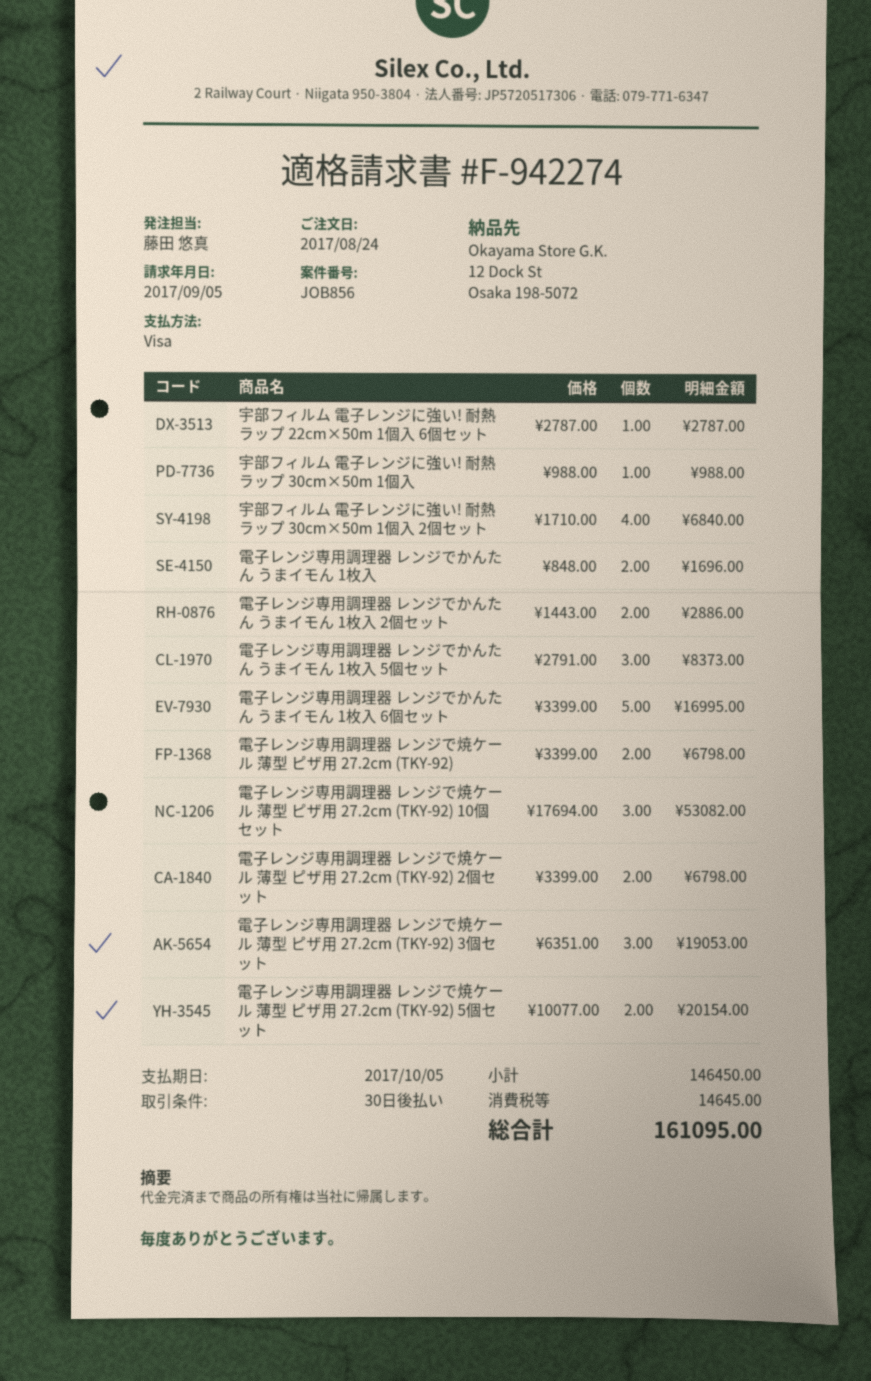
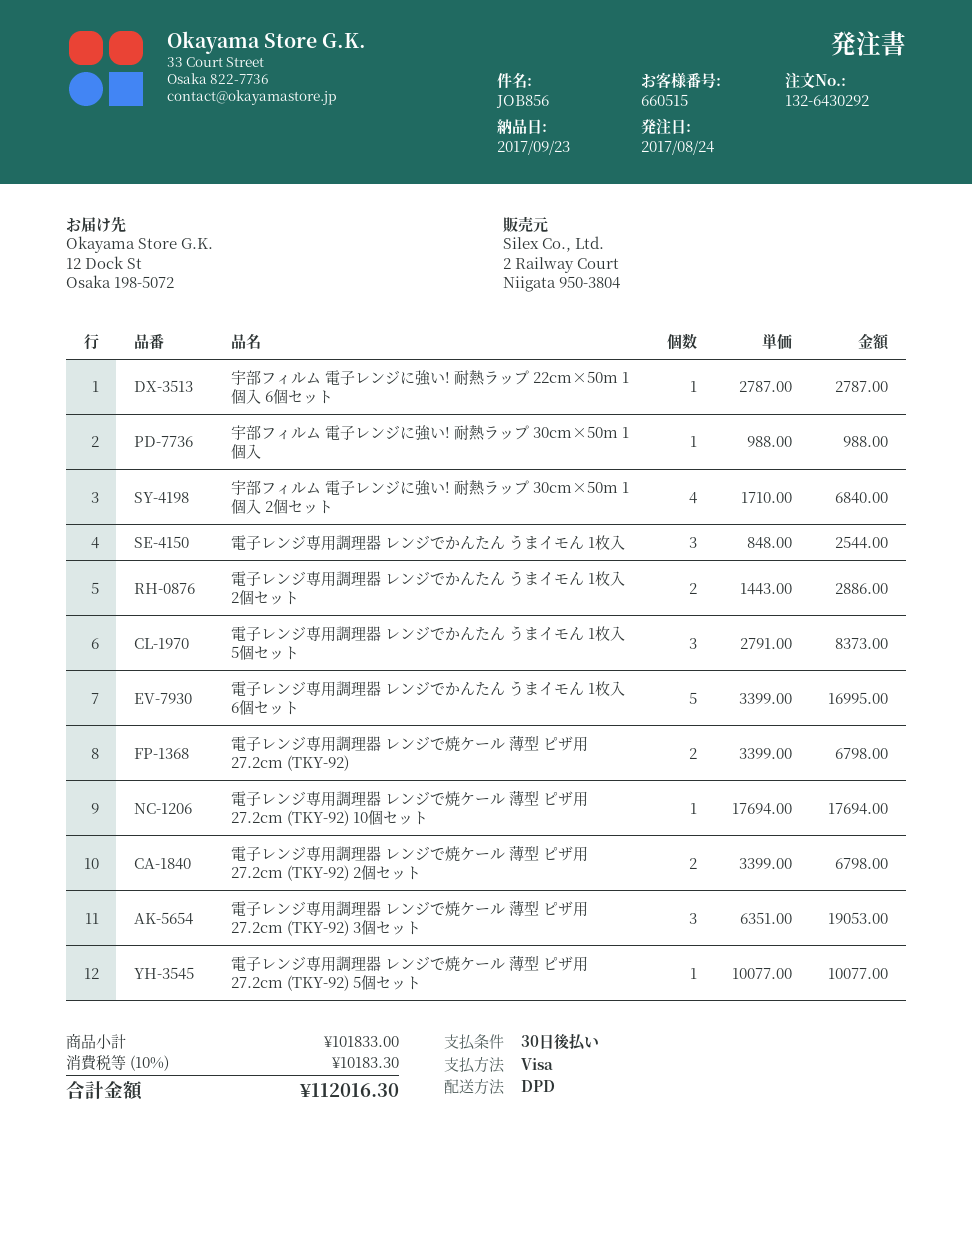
電子レンジ専用調理器 レンジでかんたん うまイモん 1枚入: 2 x 848.00 = 1696.00 -> 3 x 848.00 = 2544.00
電子レンジ専用調理器 レンジで焼ケール 薄型 ピザ用 27.2cm (TKY-92) 10個セット: 3 x 17694.00 = 53082.00 -> 1 x 17694.00 = 17694.00
電子レンジ専用調理器 レンジで焼ケール 薄型 ピザ用 27.2cm (TKY-92) 5個セット: 2 x 10077.00 = 20154.00 -> 1 x 10077.00 = 10077.00
subtotal: 146450.00 -> 101833.00
tax: 14645.00 -> 10183.30
total: 161095.00 -> 112016.30

